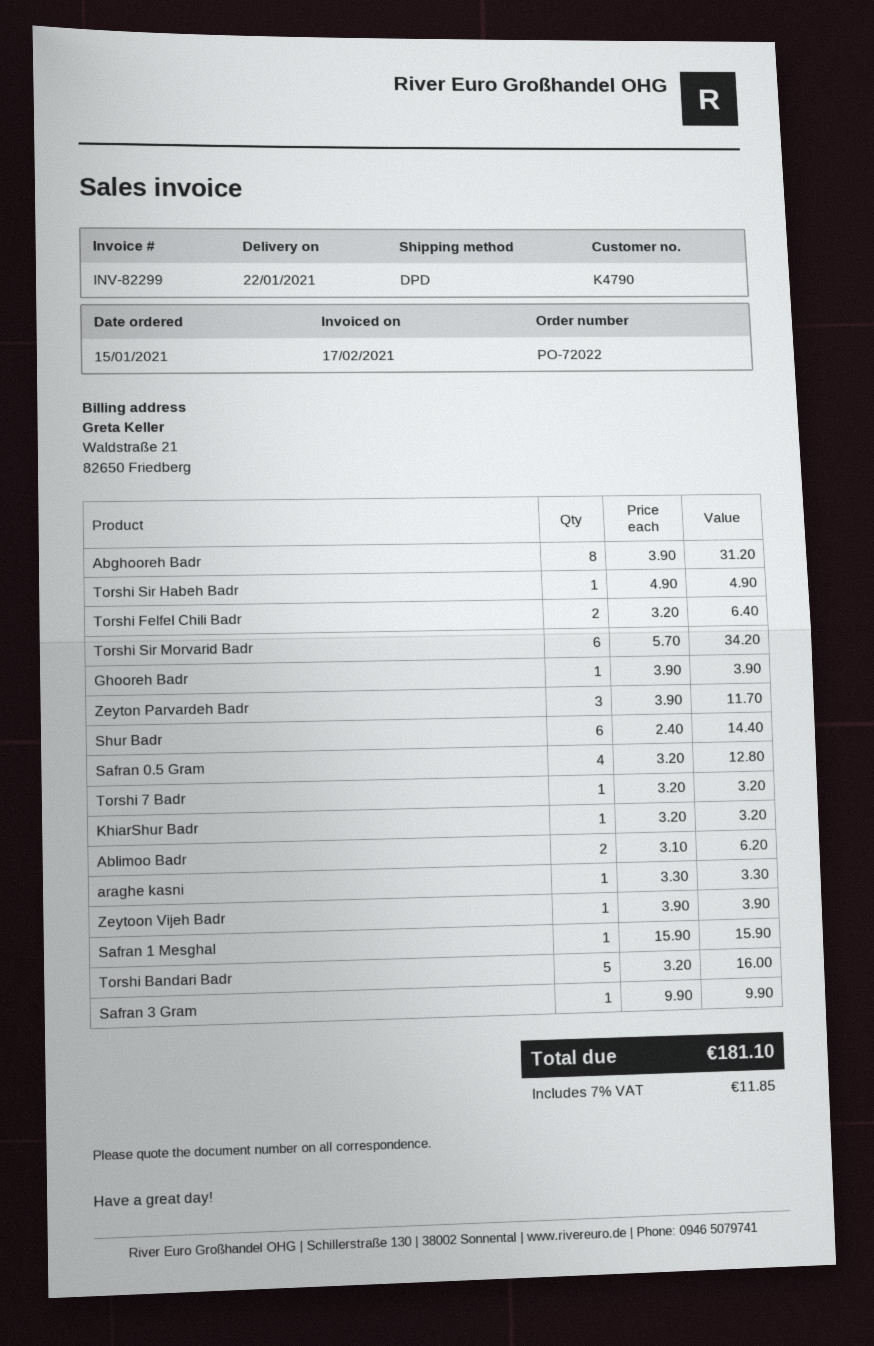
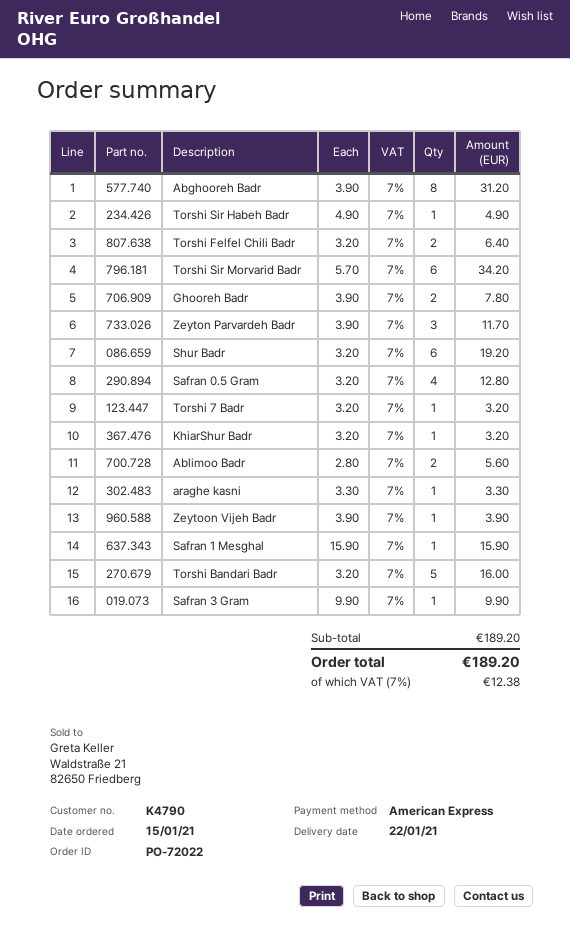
Ghooreh Badr: 1 x 3.90 = 3.90 -> 2 x 3.90 = 7.80
Shur Badr: 6 x 2.40 = 14.40 -> 6 x 3.20 = 19.20
Ablimoo Badr: 2 x 3.10 = 6.20 -> 2 x 2.80 = 5.60
tax: 7% = 11.85 -> 7% = 12.38
total: 181.10 -> 189.20

